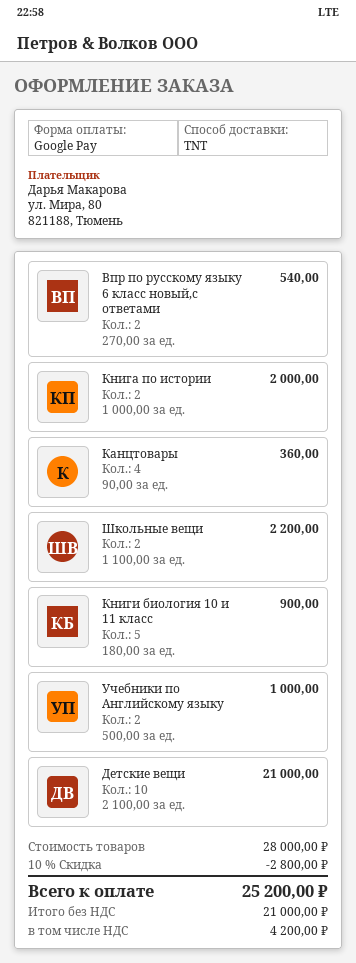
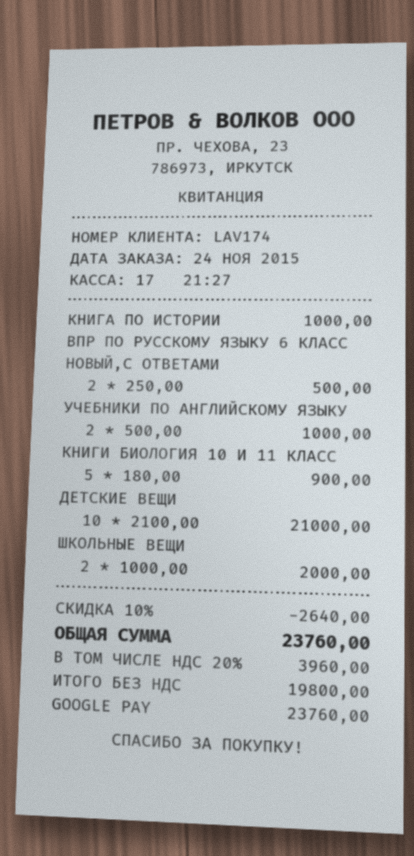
Впр по русскому языку 6 класс новый,с ответами: 2 x 270.00 = 540.00 -> 2 x 250.00 = 500.00
Книга по истории: 2 x 1000.00 = 2000.00 -> 1 x 1000.00 = 1000.00
Канцтовары: 4 x 90.00 = 360.00 -> none
Школьные вещи: 2 x 1100.00 = 2200.00 -> 2 x 1000.00 = 2000.00
discount: 10% = 2800.00 -> 10% = 2640.00
net: 21000.00 -> 19800.00
tax: 4200.00 -> 3960.00
total: 25200.00 -> 23760.00

